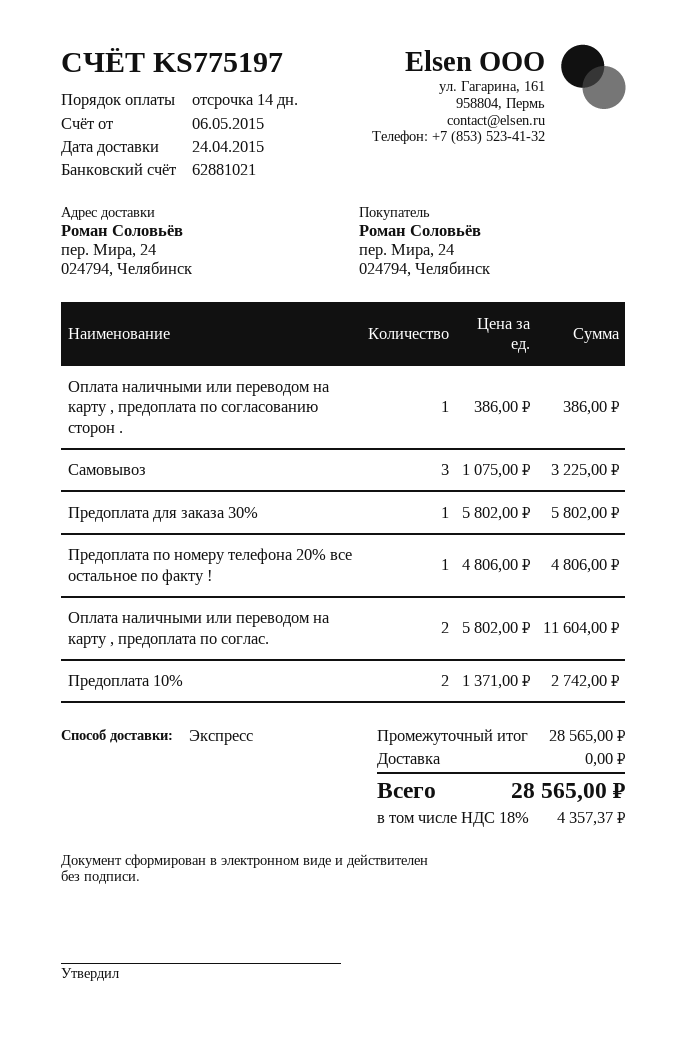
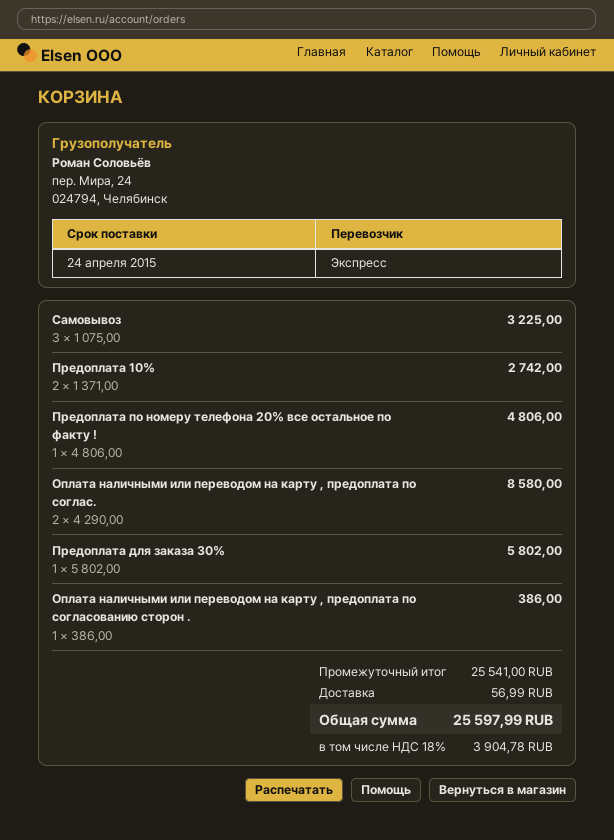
Оплата наличными или переводом на карту , предоплата по соглас.: 2 x 5802.00 = 11604.00 -> 2 x 4290.00 = 8580.00
subtotal: 28565.00 -> 25541.00
shipping: 0.00 -> 56.99
tax: 18% = 4357.37 -> 18% = 3904.78
total: 28565.00 -> 25597.99

